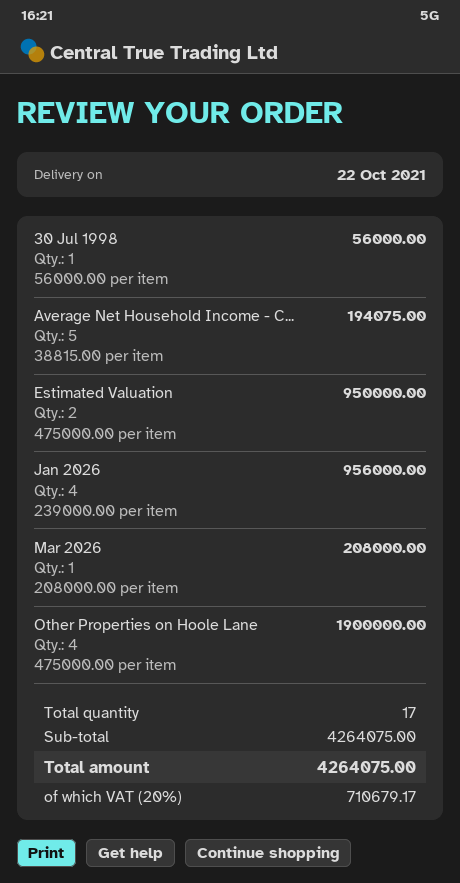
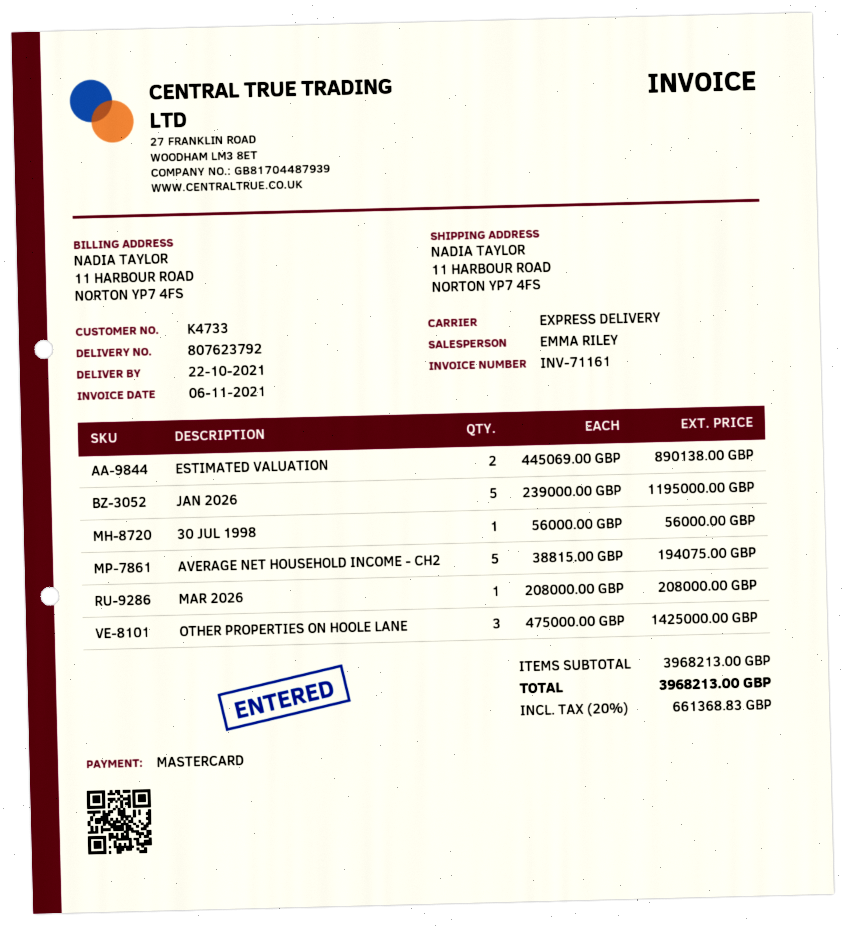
Estimated Valuation: 2 x 475000.00 = 950000.00 -> 2 x 445069.00 = 890138.00
Jan 2026: 4 x 239000.00 = 956000.00 -> 5 x 239000.00 = 1195000.00
Other Properties on Hoole Lane: 4 x 475000.00 = 1900000.00 -> 3 x 475000.00 = 1425000.00
subtotal: 4264075.00 -> 3968213.00
tax: 20% = 710679.17 -> 20% = 661368.83
total: 4264075.00 -> 3968213.00

